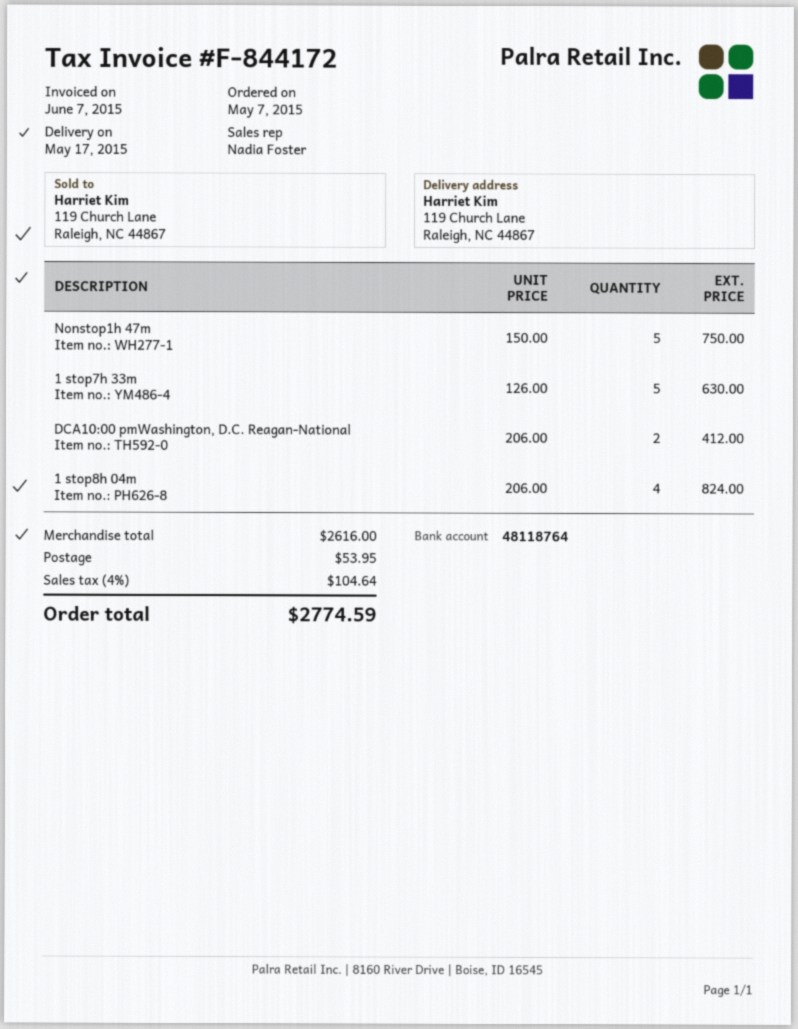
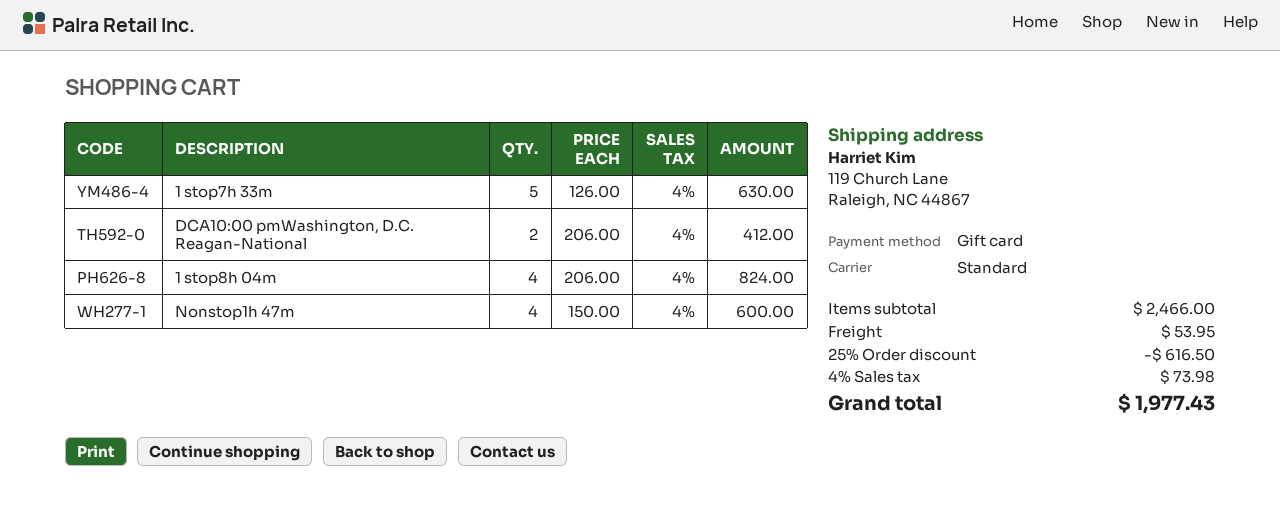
Nonstop1h 47m: 5 x 150.00 = 750.00 -> 4 x 150.00 = 600.00
subtotal: 2616.00 -> 2466.00
discount: none -> 25% = 616.50
tax: 4% = 104.64 -> 4% = 73.98
total: 2774.59 -> 1977.43

